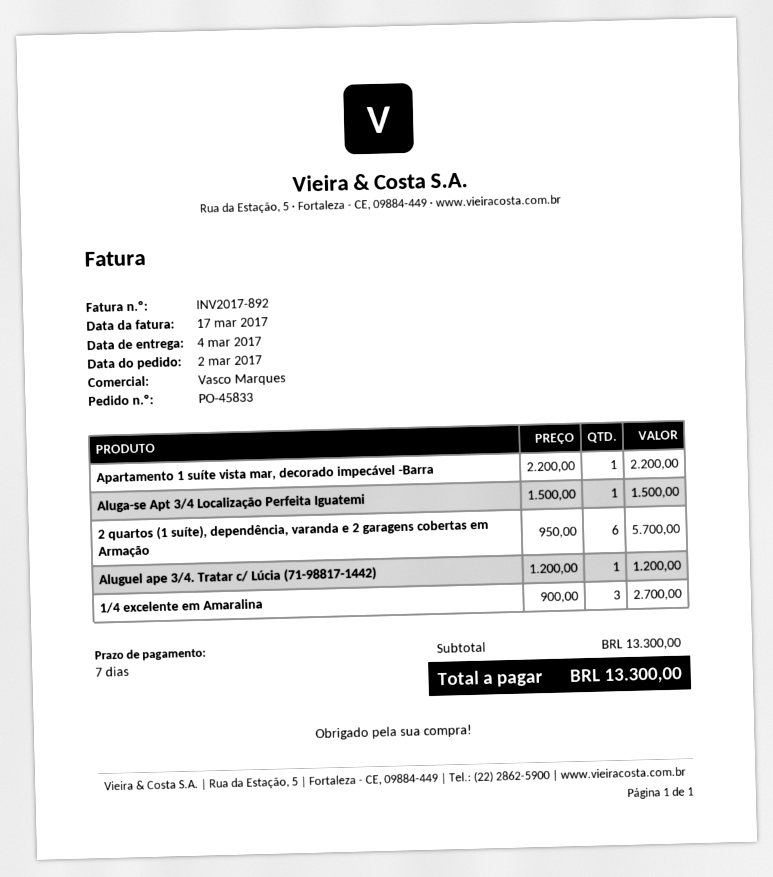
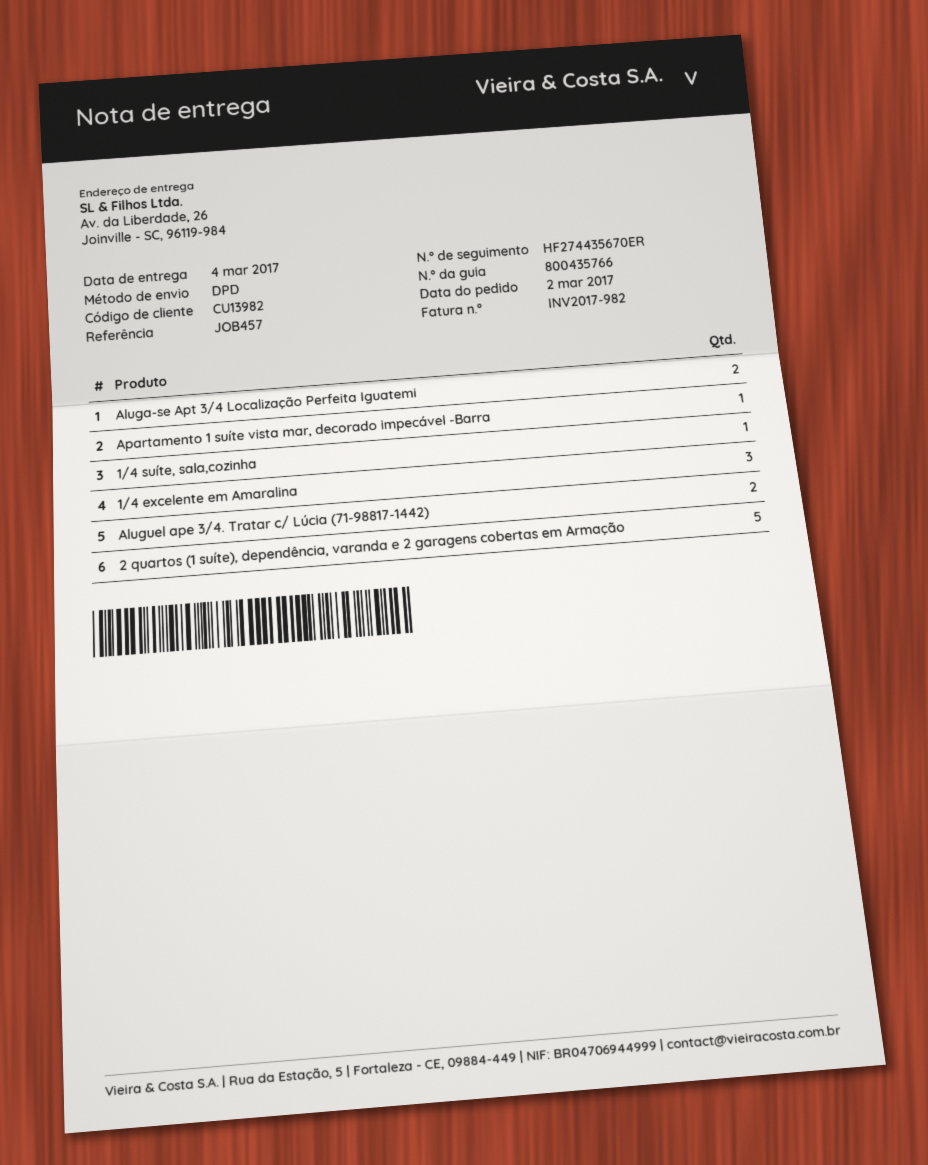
invoice number: INV2017-892 -> INV2017-982
Aluga-se Apt 3/4 Localização Perfeita Iguatemi: 1 -> 2
2 quartos (1 suíte), dependência, varanda e 2 garagens cobertas em Armação: 6 -> 5
Aluguel ape 3/4. Tratar c/ Lúcia (71-98817-1442): 1 -> 2
1/4 suíte, sala,cozinha: none -> 1

